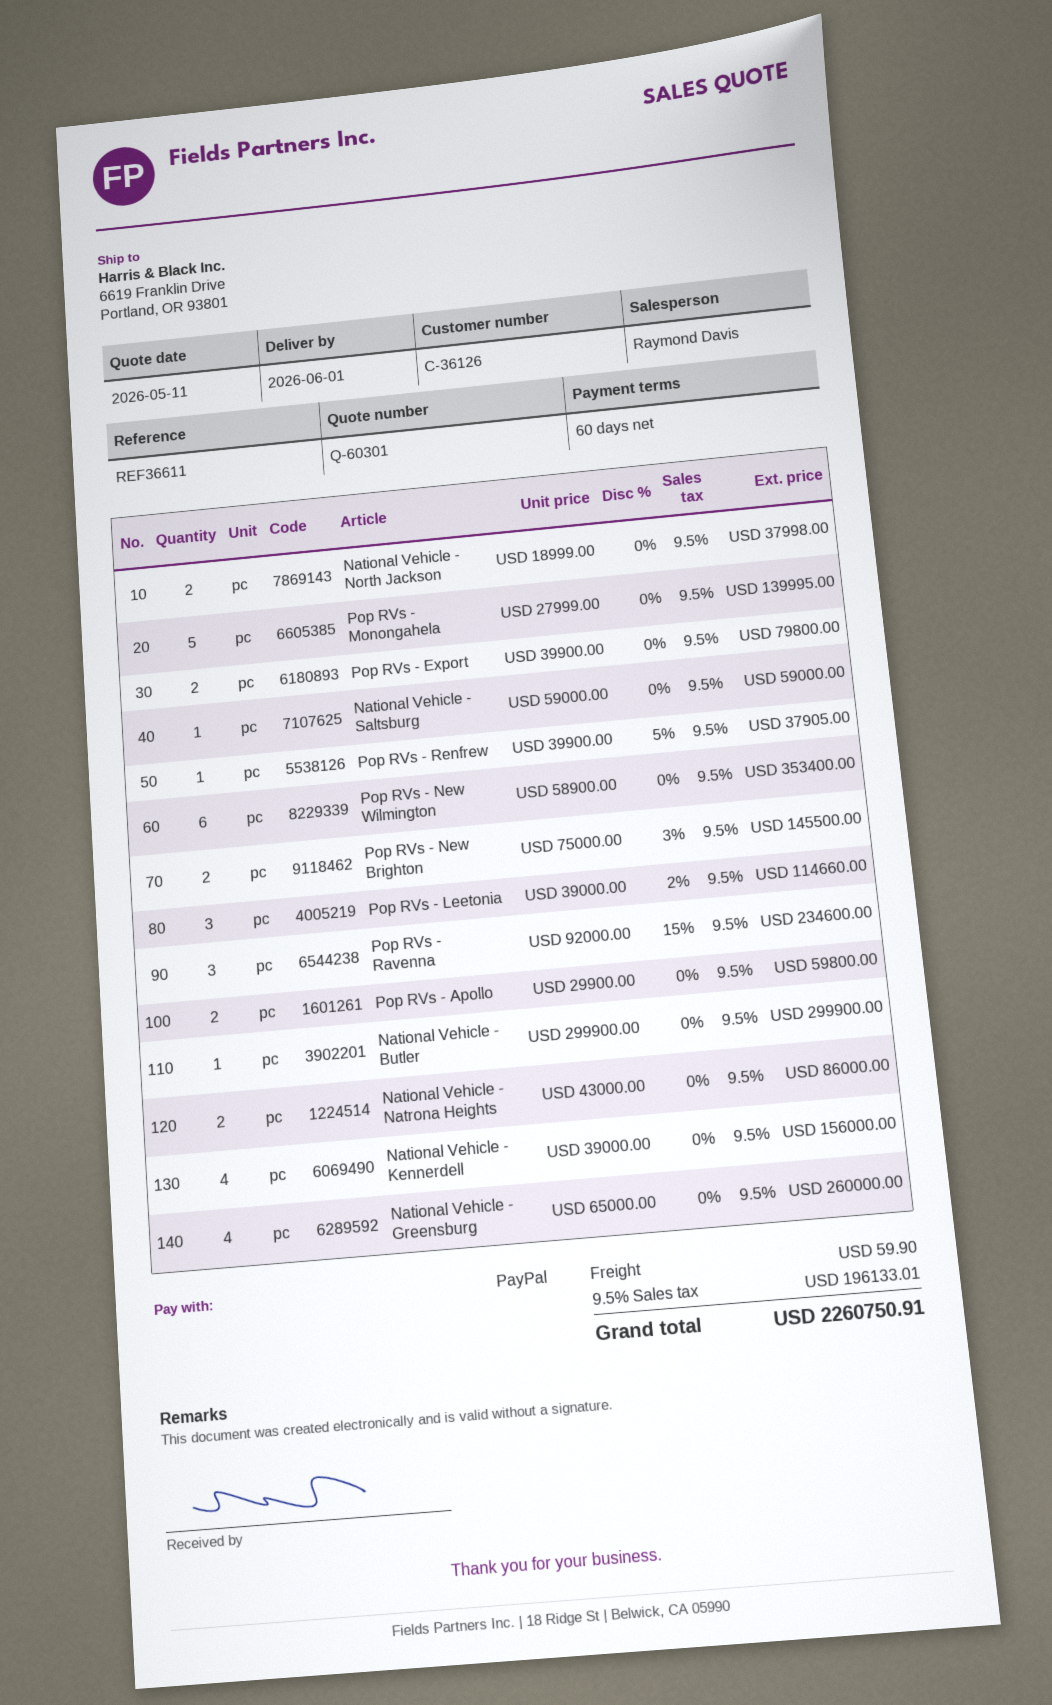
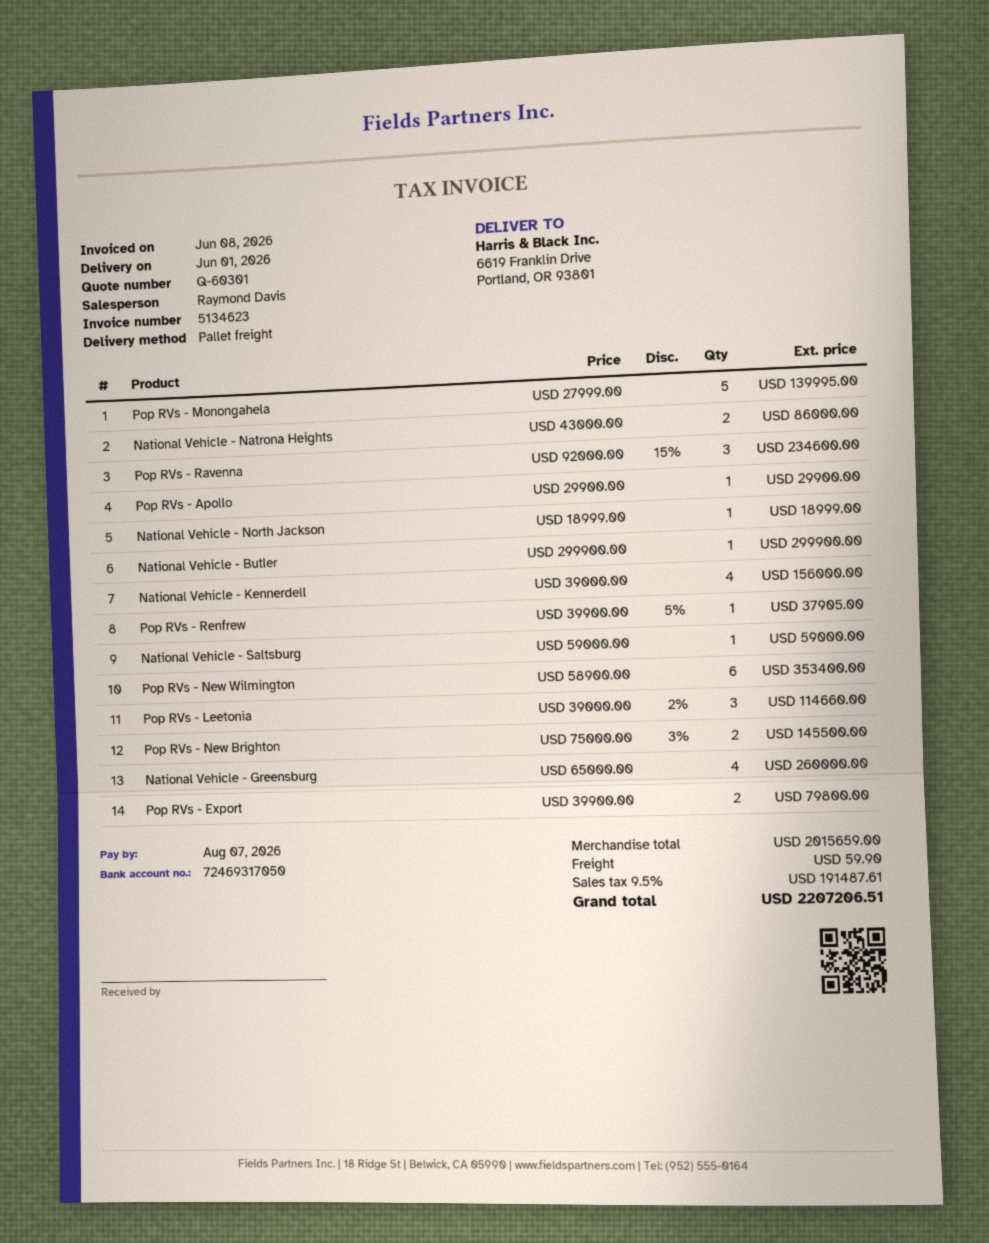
National Vehicle - North Jackson: 2 x 18999.00 = 37998.00 -> 1 x 18999.00 = 18999.00
Pop RVs - Apollo: 2 x 29900.00 = 59800.00 -> 1 x 29900.00 = 29900.00
tax: 9.5% = 196133.01 -> 9.5% = 191487.61
total: 2260750.91 -> 2207206.51

